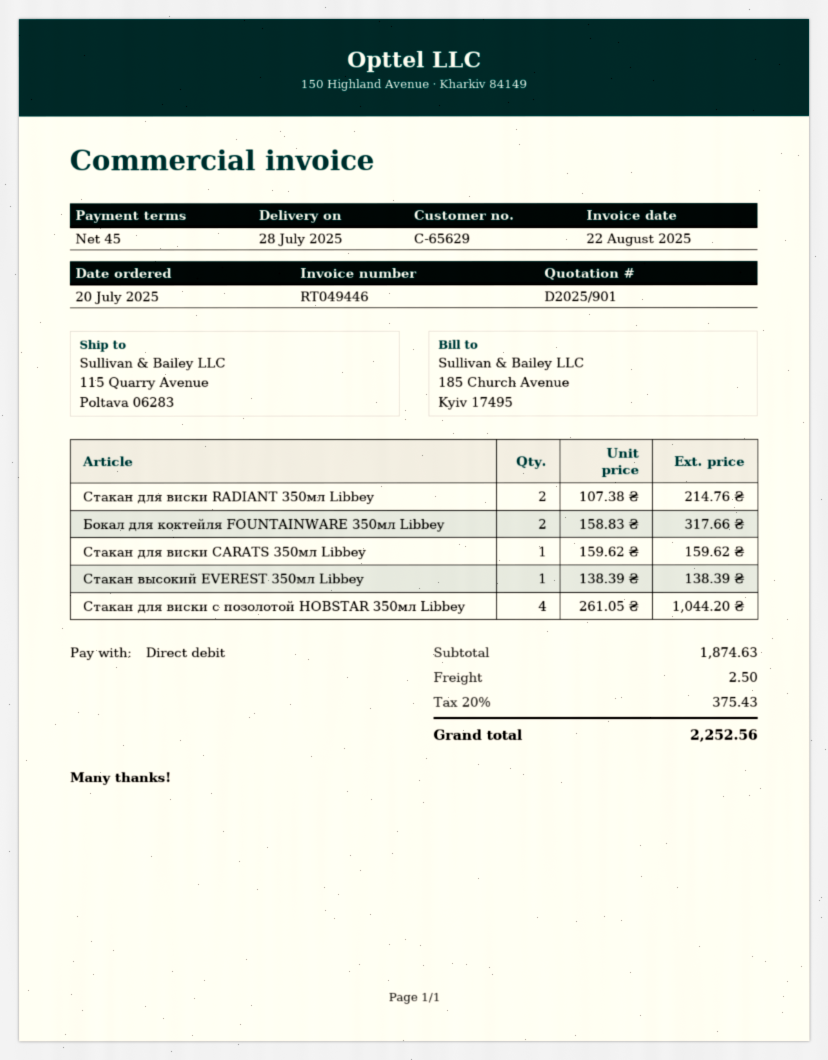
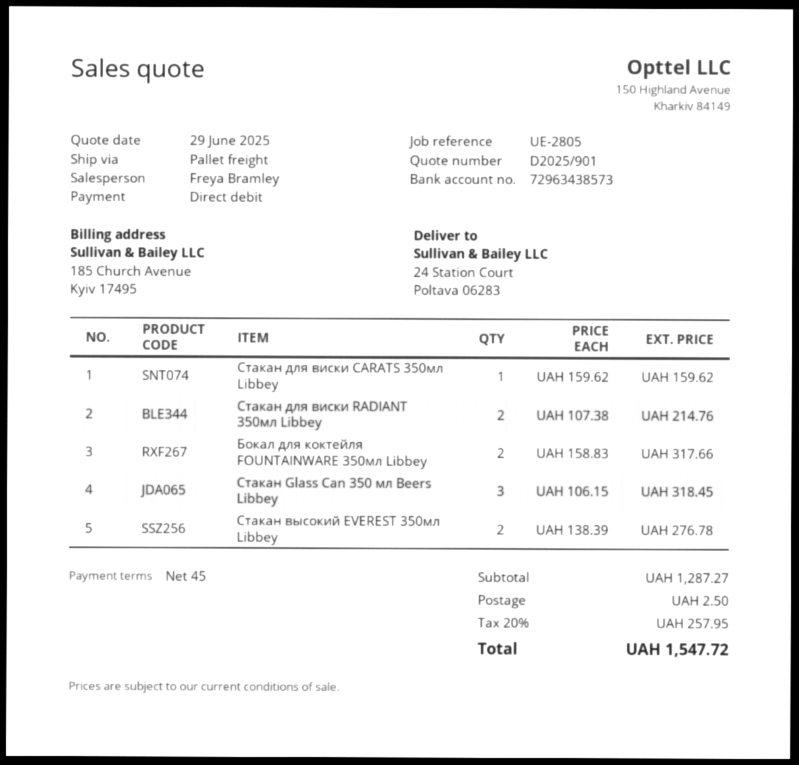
ship to: 115 Quarry Avenue, Poltava 06283 -> 24 Station Court, Poltava 06283
Стакан высокий EVEREST 350мл Libbey: 1 x 138.39 = 138.39 -> 2 x 138.39 = 276.78
Стакан для виски с позолотой HOBSTAR 350мл Libbey: 4 x 261.05 = 1044.20 -> none
Стакан Glass Can 350 мл Beers Libbey: none -> 3 x 106.15 = 318.45
subtotal: 1874.63 -> 1287.27
tax: 20% = 375.43 -> 20% = 257.95
total: 2252.56 -> 1547.72

